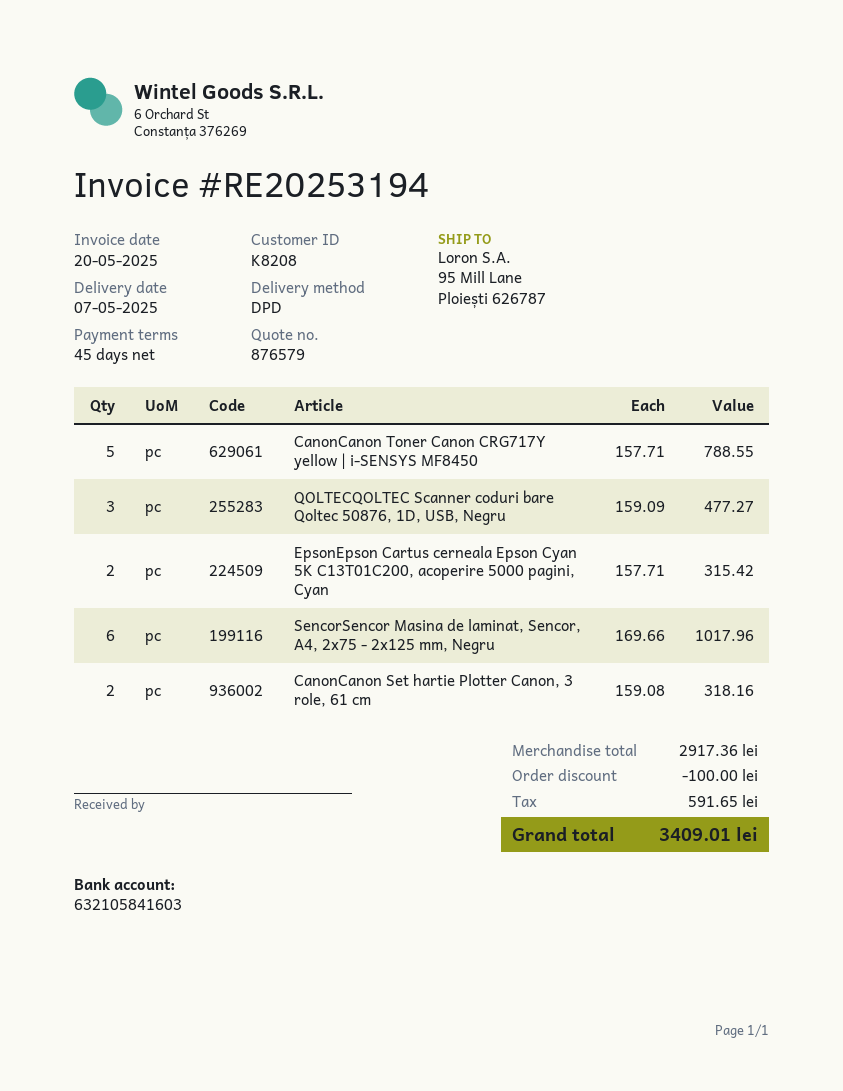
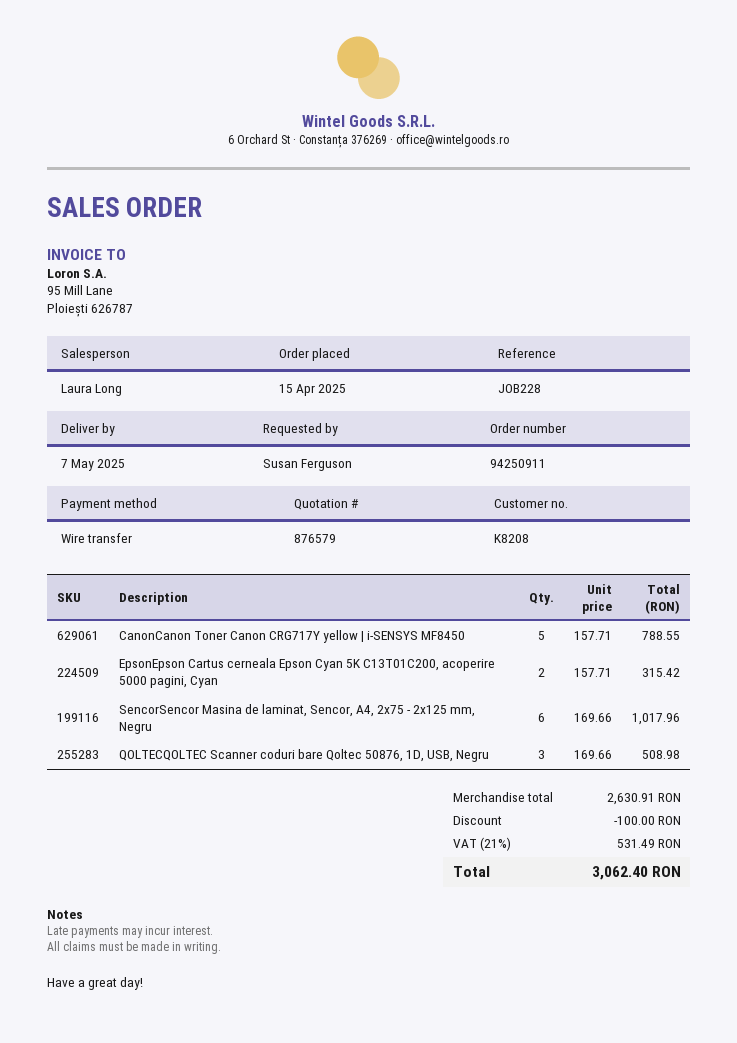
QOLTECQOLTEC Scanner coduri bare Qoltec 50876, 1D, USB, Negru: 3 x 159.09 = 477.27 -> 3 x 169.66 = 508.98
CanonCanon Set hartie Plotter Canon, 3 role, 61 cm: 2 x 159.08 = 318.16 -> none
subtotal: 2917.36 -> 2630.91
tax: 591.65 -> 531.49
total: 3409.01 -> 3062.40

